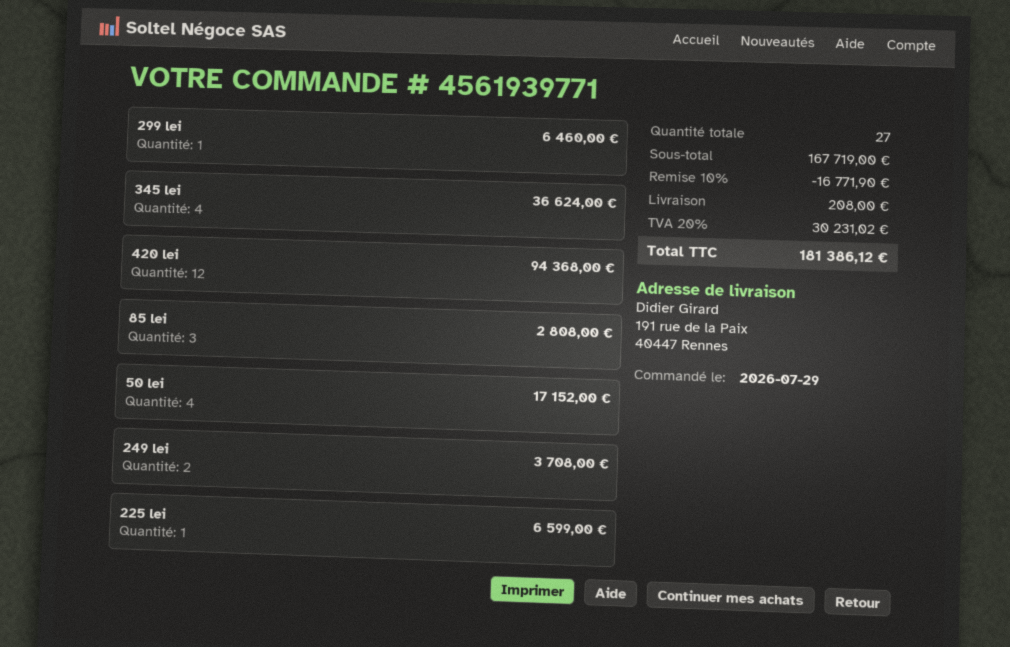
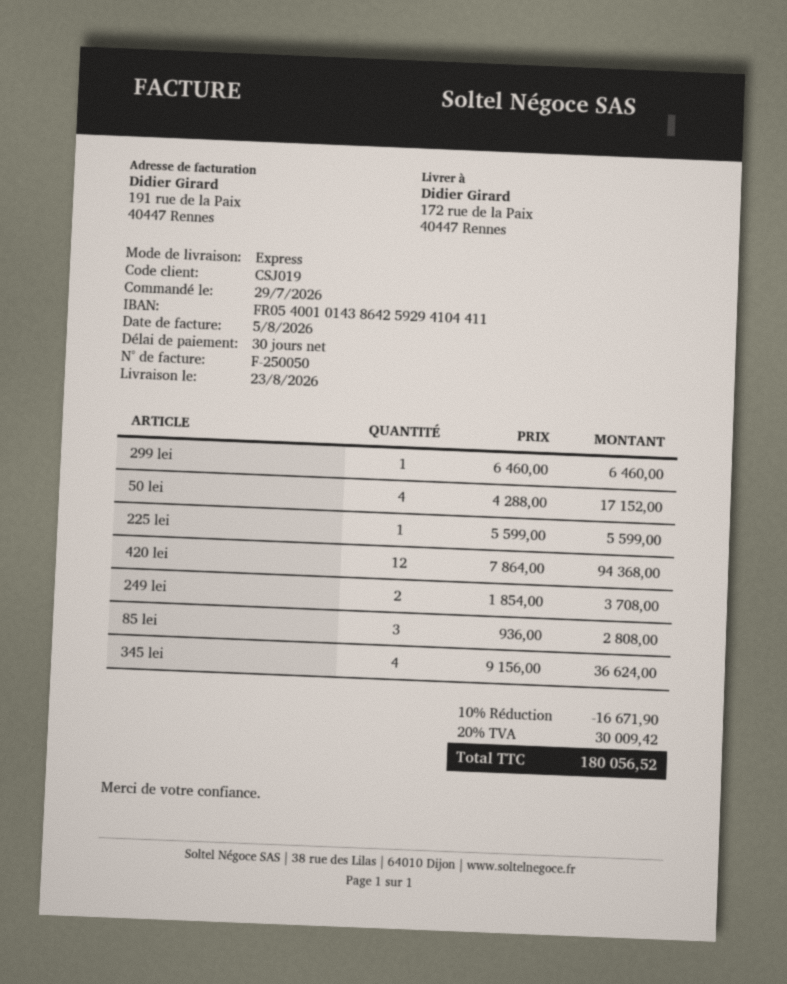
ship to: 191 rue de la Paix, 40447 Rennes -> 172 rue de la Paix, 40447 Rennes
225 lei: 1 for 6599.00 -> 1 for 5599.00
discount: 10% = 16771.90 -> 10% = 16671.90
shipping: 208.00 -> none
tax: 20% = 30231.02 -> 20% = 30009.42
total: 181386.12 -> 180056.52

